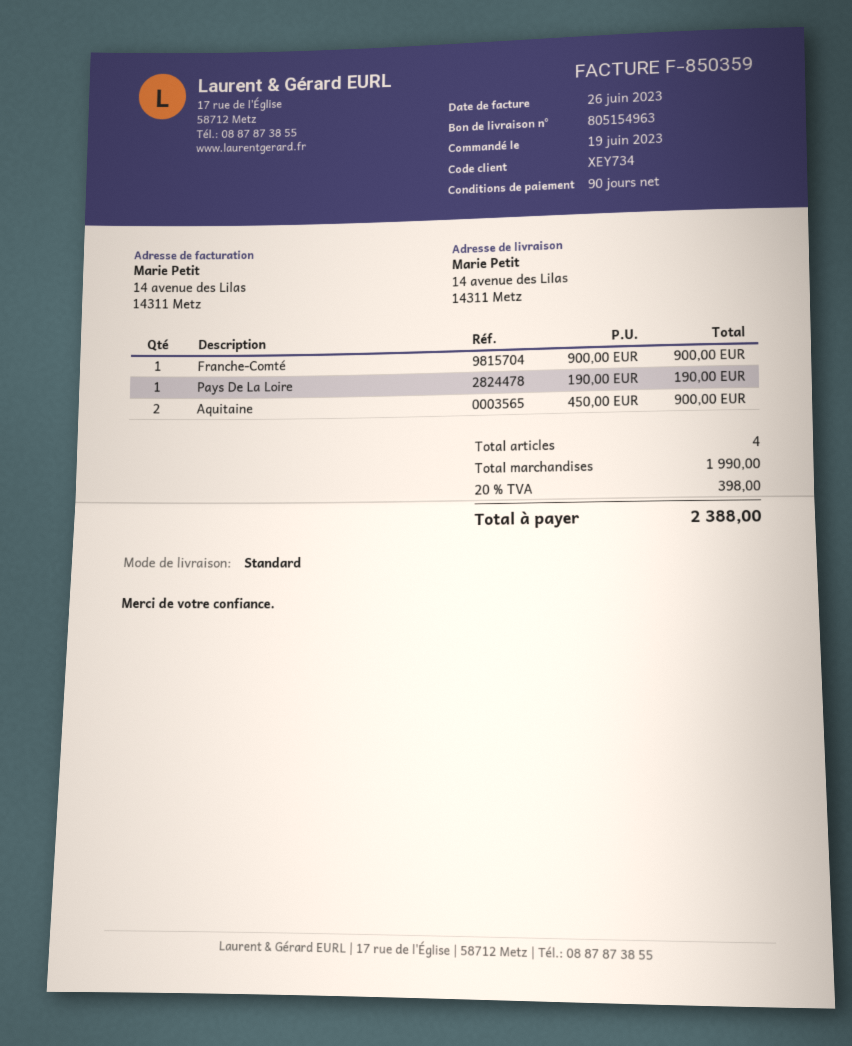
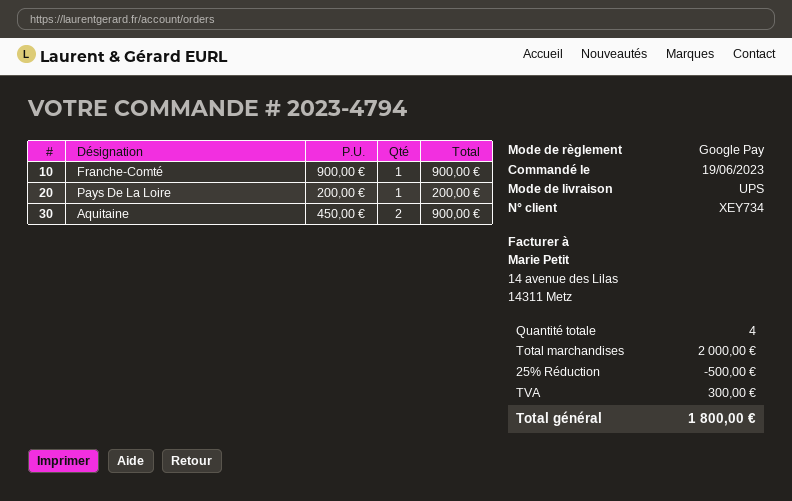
shipping method: standard -> UPS
Pays De La Loire: 1 x 190.00 = 190.00 -> 1 x 200.00 = 200.00
subtotal: 1990.00 -> 2000.00
discount: none -> 25% = 500.00
tax: 398.00 -> 300.00
total: 2388.00 -> 1800.00

